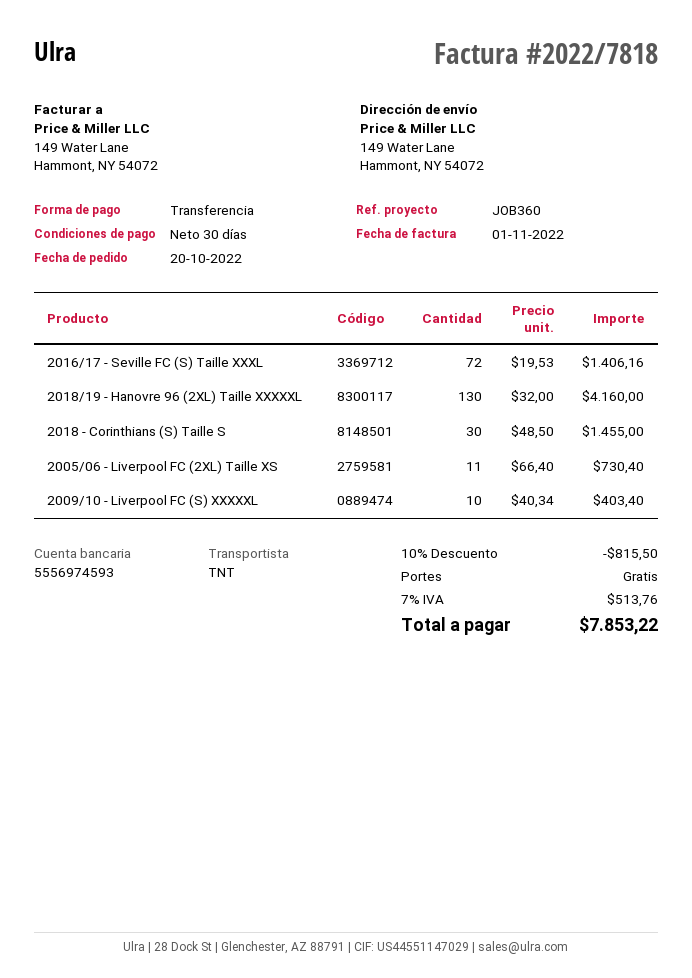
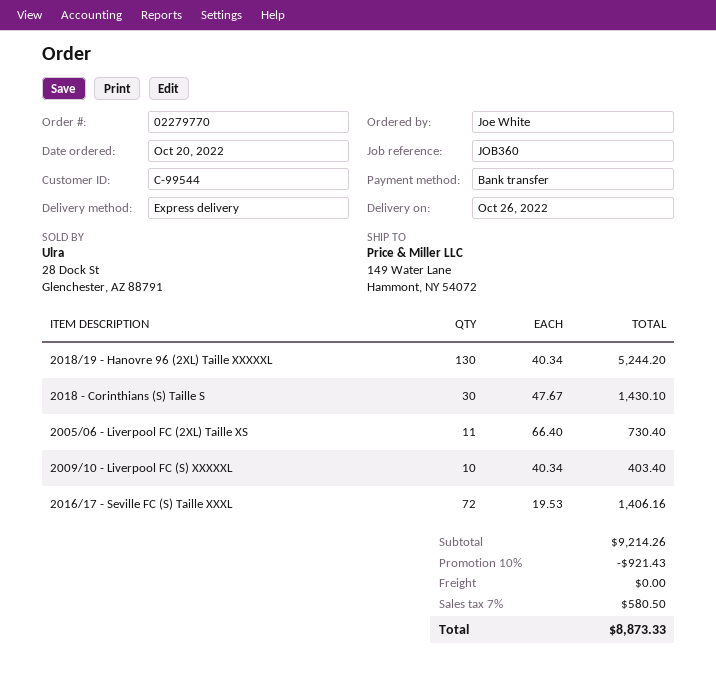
shipping method: TNT -> express
2018/19 - Hanovre 96 (2XL) Taille XXXXXL: 130 x 32.00 = 4160.00 -> 130 x 40.34 = 5244.20
2018 - Corinthians (S) Taille S: 30 x 48.50 = 1455.00 -> 30 x 47.67 = 1430.10
discount: 10% = 815.50 -> 10% = 921.43
tax: 7% = 513.76 -> 7% = 580.50
total: 7853.22 -> 8873.33

